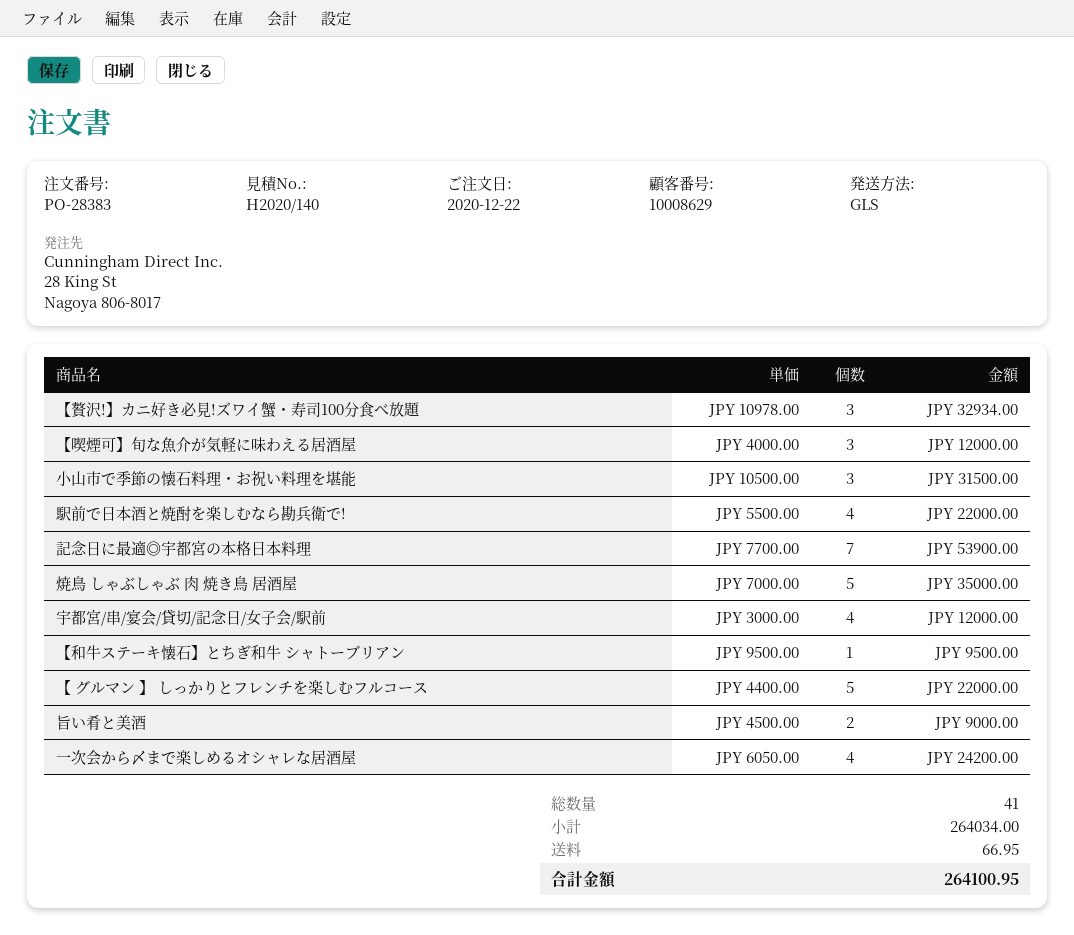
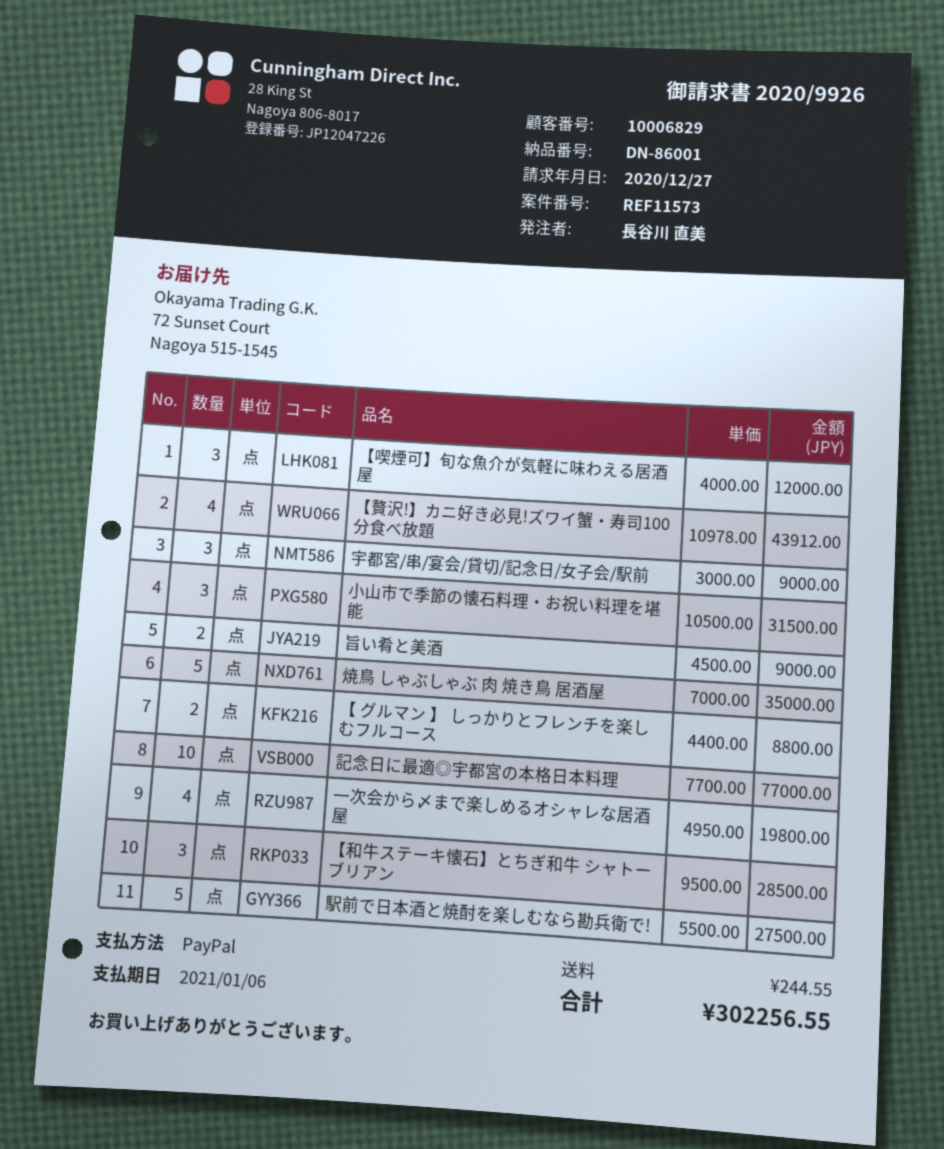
customer number: 10008629 -> 10006829
【贅沢!】カニ好き必見!ズワイ蟹・寿司100分食べ放題: 3 x 10978.00 = 32934.00 -> 4 x 10978.00 = 43912.00
駅前で日本酒と焼酎を楽しむなら勘兵衛で!: 4 x 5500.00 = 22000.00 -> 5 x 5500.00 = 27500.00
記念日に最適◎宇都宮の本格日本料理: 7 x 7700.00 = 53900.00 -> 10 x 7700.00 = 77000.00
宇都宮/串/宴会/貸切/記念日/女子会/駅前: 4 x 3000.00 = 12000.00 -> 3 x 3000.00 = 9000.00
【和牛ステーキ懐石】とちぎ和牛 シャトーブリアン: 1 x 9500.00 = 9500.00 -> 3 x 9500.00 = 28500.00
【 グルマン 】 しっかりとフレンチを楽しむフルコース: 5 x 4400.00 = 22000.00 -> 2 x 4400.00 = 8800.00
一次会から〆まで楽しめるオシャレな居酒屋: 4 x 6050.00 = 24200.00 -> 4 x 4950.00 = 19800.00
shipping: 66.95 -> 244.55
total: 264100.95 -> 302256.55

